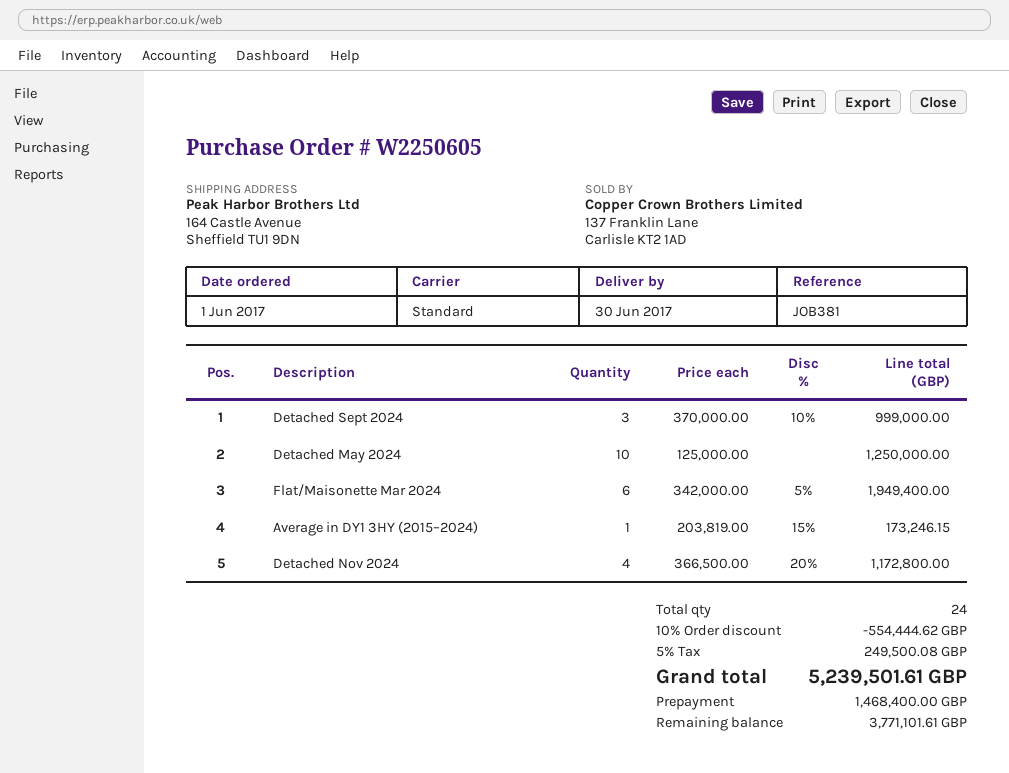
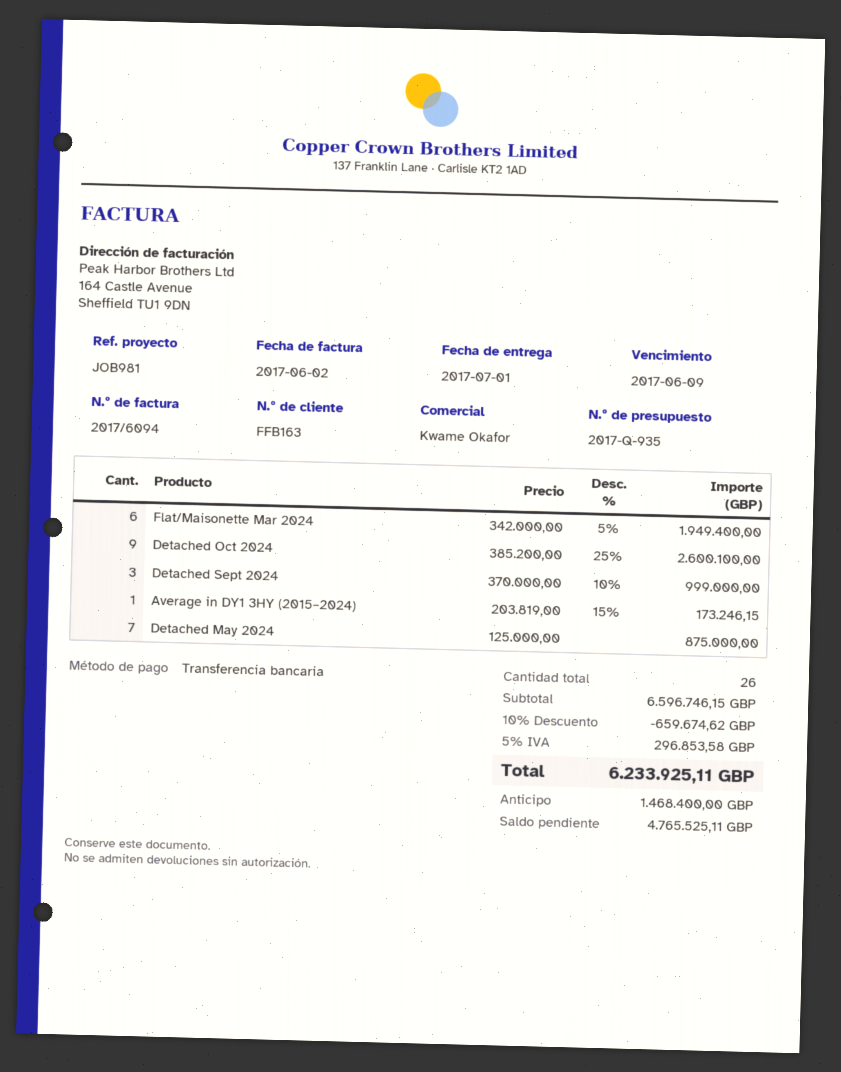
delivery date: 2017-06-30 -> 2017-07-01
reference: JOB381 -> JOB981
Detached May 2024: 10 x 125000.00 = 1250000.00 -> 7 x 125000.00 = 875000.00
Detached Nov 2024: 4 x 366500.00 - 20% = 1172800.00 -> none
Detached Oct 2024: none -> 9 x 385200.00 - 25% = 2600100.00
total quantity: 24 -> 26
discount: 10% = 554444.62 -> 10% = 659674.62
tax: 5% = 249500.08 -> 5% = 296853.58
total: 5239501.61 -> 6233925.11
balance: 3771101.61 -> 4765525.11

